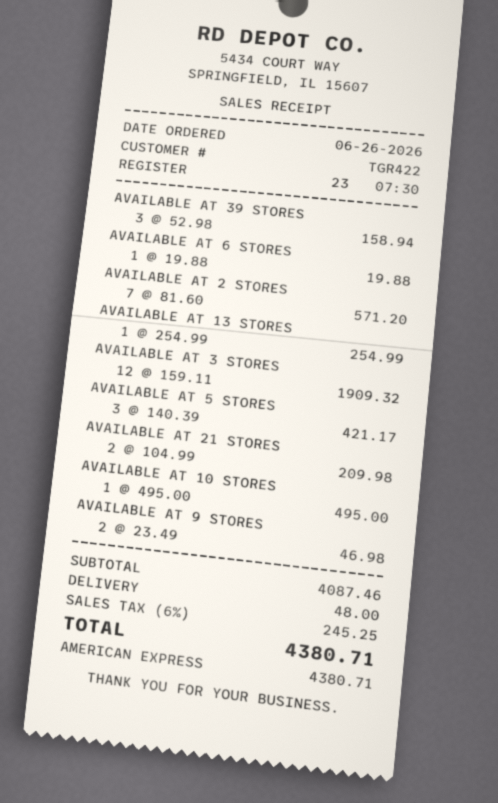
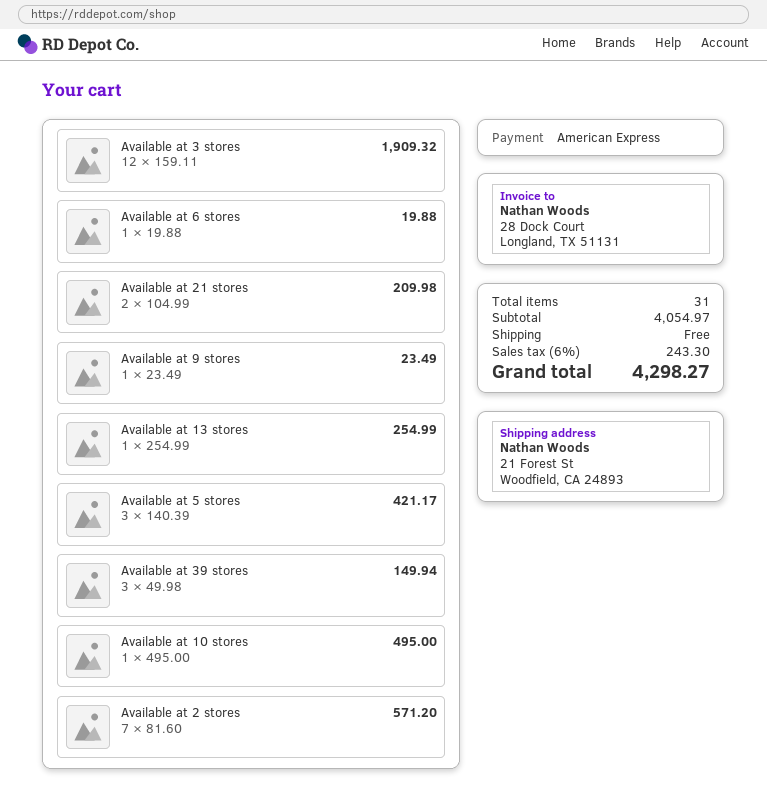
AVAILABLE AT 39 STORES: 3 x 52.98 = 158.94 -> 3 x 49.98 = 149.94
AVAILABLE AT 9 STORES: 2 x 23.49 = 46.98 -> 1 x 23.49 = 23.49
subtotal: 4087.46 -> 4054.97
shipping: 48.00 -> 0.00
tax: 6% = 245.25 -> 6% = 243.30
total: 4380.71 -> 4298.27

